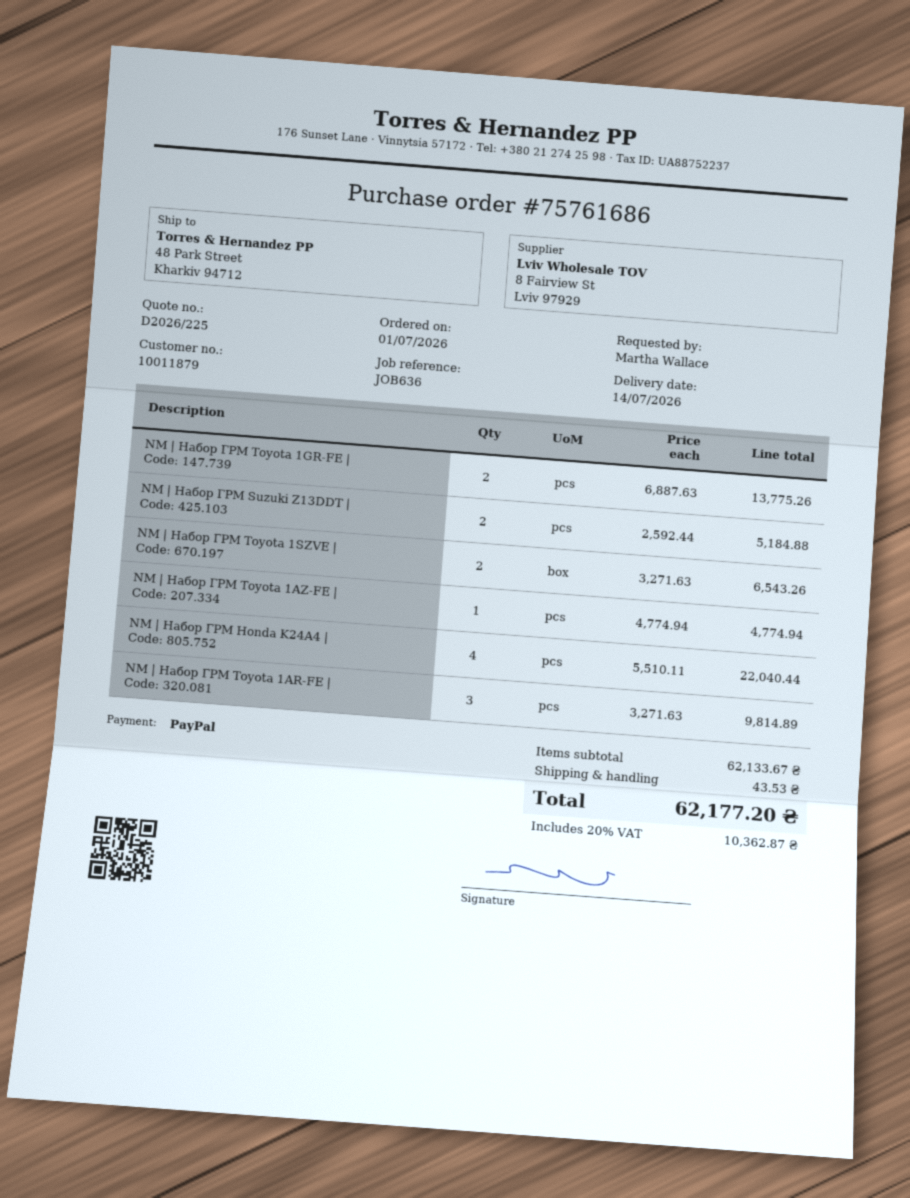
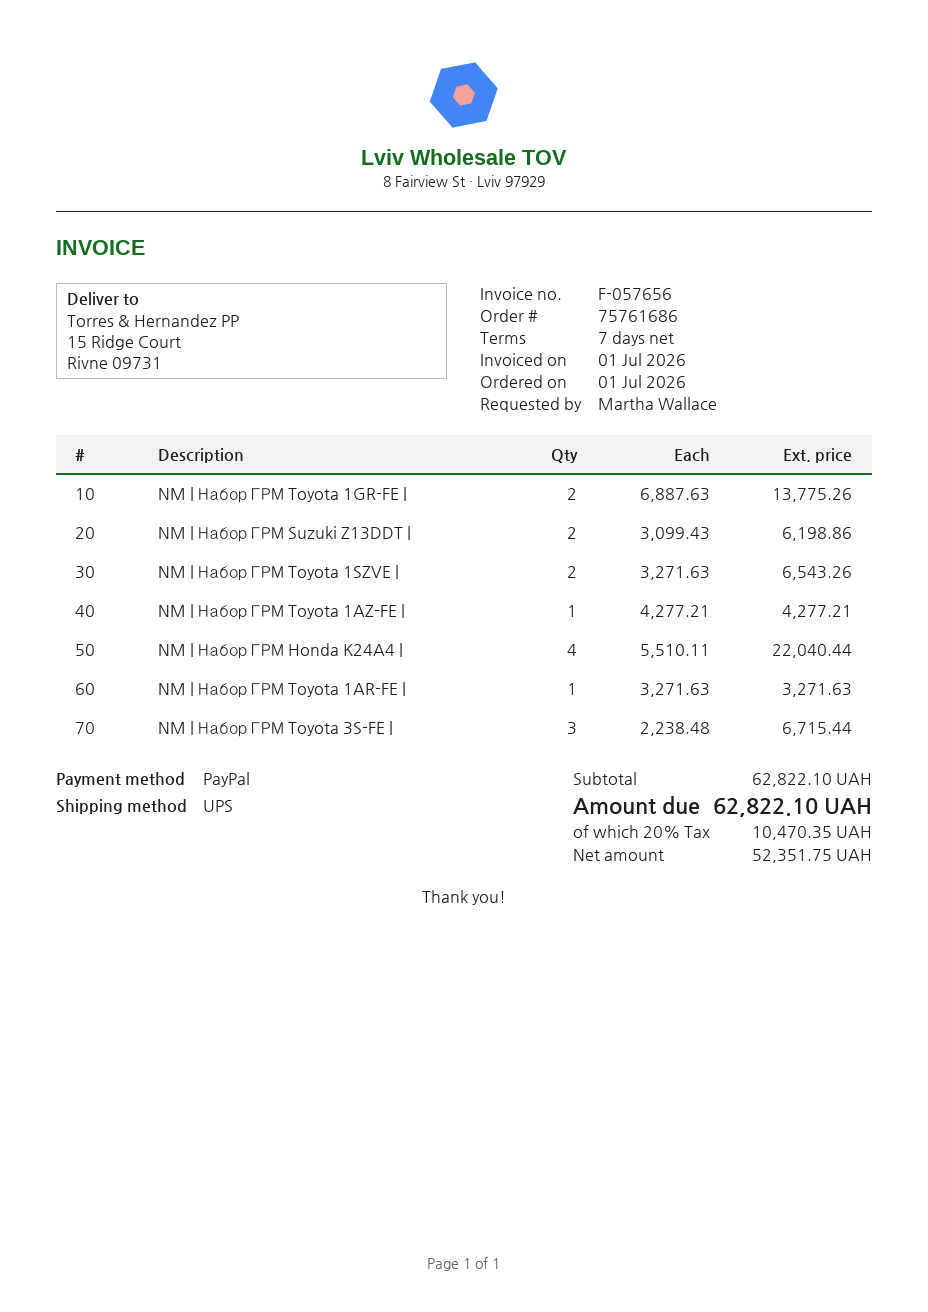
ship to: 48 Park Street, Kharkiv 94712 -> 15 Ridge Court, Rivne 09731
NM | Набор ГРМ Suzuki Z13DDT |: 2 x 2592.44 = 5184.88 -> 2 x 3099.43 = 6198.86
NM | Набор ГРМ Toyota 1AZ-FE |: 1 x 4774.94 = 4774.94 -> 1 x 4277.21 = 4277.21
NM | Набор ГРМ Toyota 1AR-FE |: 3 x 3271.63 = 9814.89 -> 1 x 3271.63 = 3271.63
NM | Набор ГРМ Toyota 3S-FE |: none -> 3 x 2238.48 = 6715.44
subtotal: 62133.67 -> 62822.10
shipping: 43.53 -> none
tax: 20% = 10362.87 -> 20% = 10470.35
total: 62177.20 -> 62822.10

